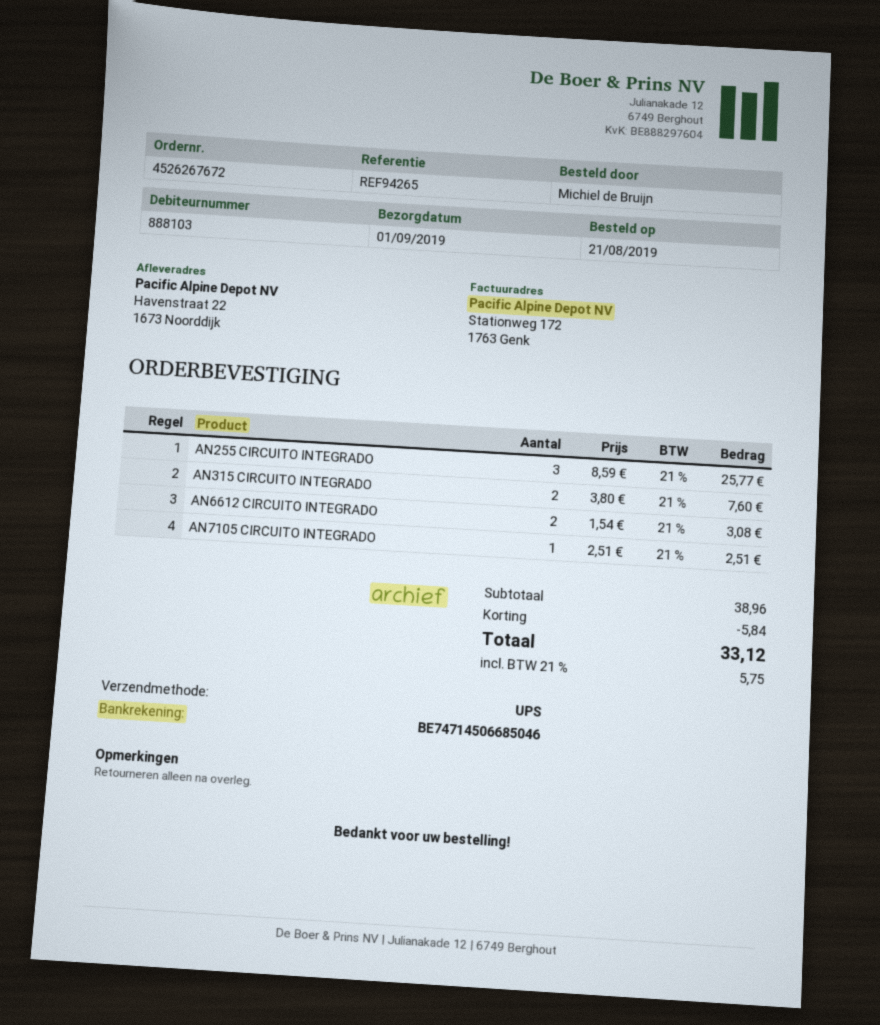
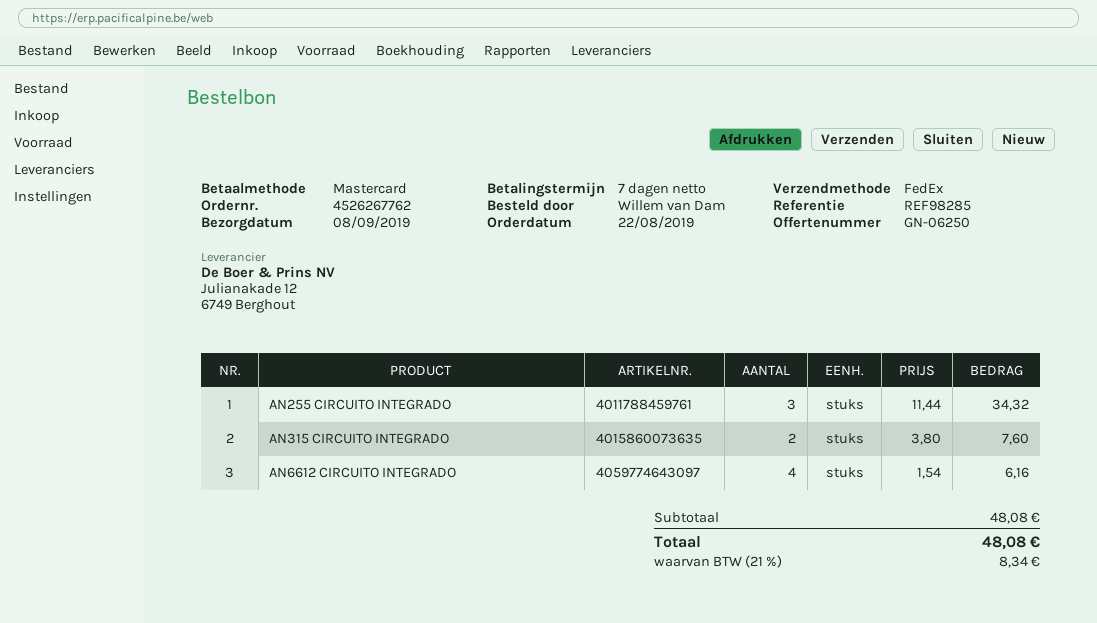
order number: 4526267672 -> 4526267762
order date: 2019-08-21 -> 2019-08-22
delivery date: 2019-09-01 -> 2019-09-08
reference: REF94265 -> REF98285
ordered by: Michiel de Bruijn -> Willem van Dam
shipping method: UPS -> FedEx
AN255 CIRCUITO INTEGRADO: 3 x 8.59 = 25.77 -> 3 x 11.44 = 34.32
AN6612 CIRCUITO INTEGRADO: 2 x 1.54 = 3.08 -> 4 x 1.54 = 6.16
AN7105 CIRCUITO INTEGRADO: 1 x 2.51 = 2.51 -> none
subtotal: 38.96 -> 48.08
discount: 5.84 -> none
tax: 21% = 5.75 -> 21% = 8.34
total: 33.12 -> 48.08

